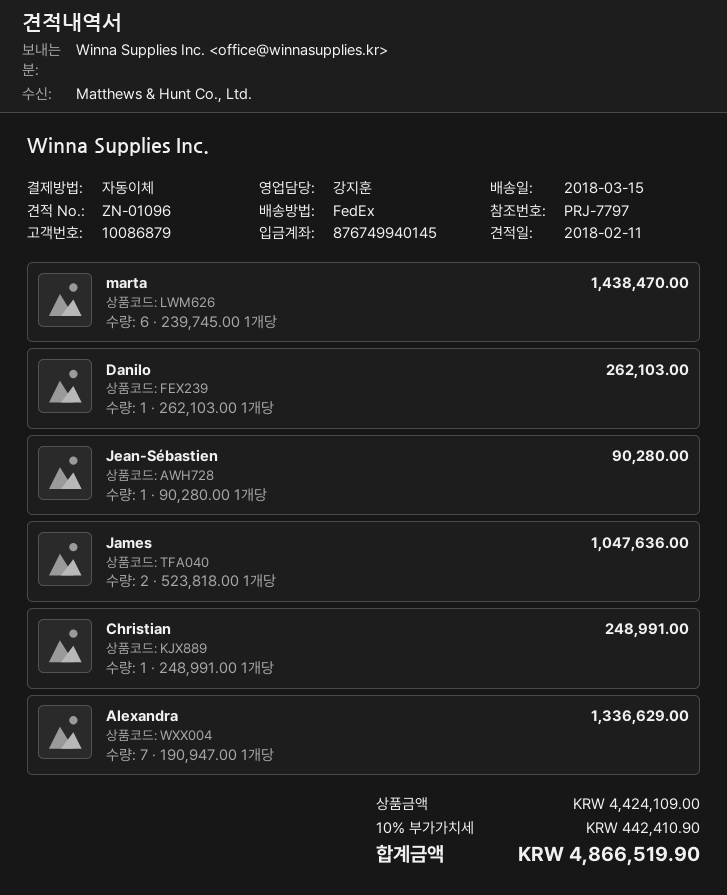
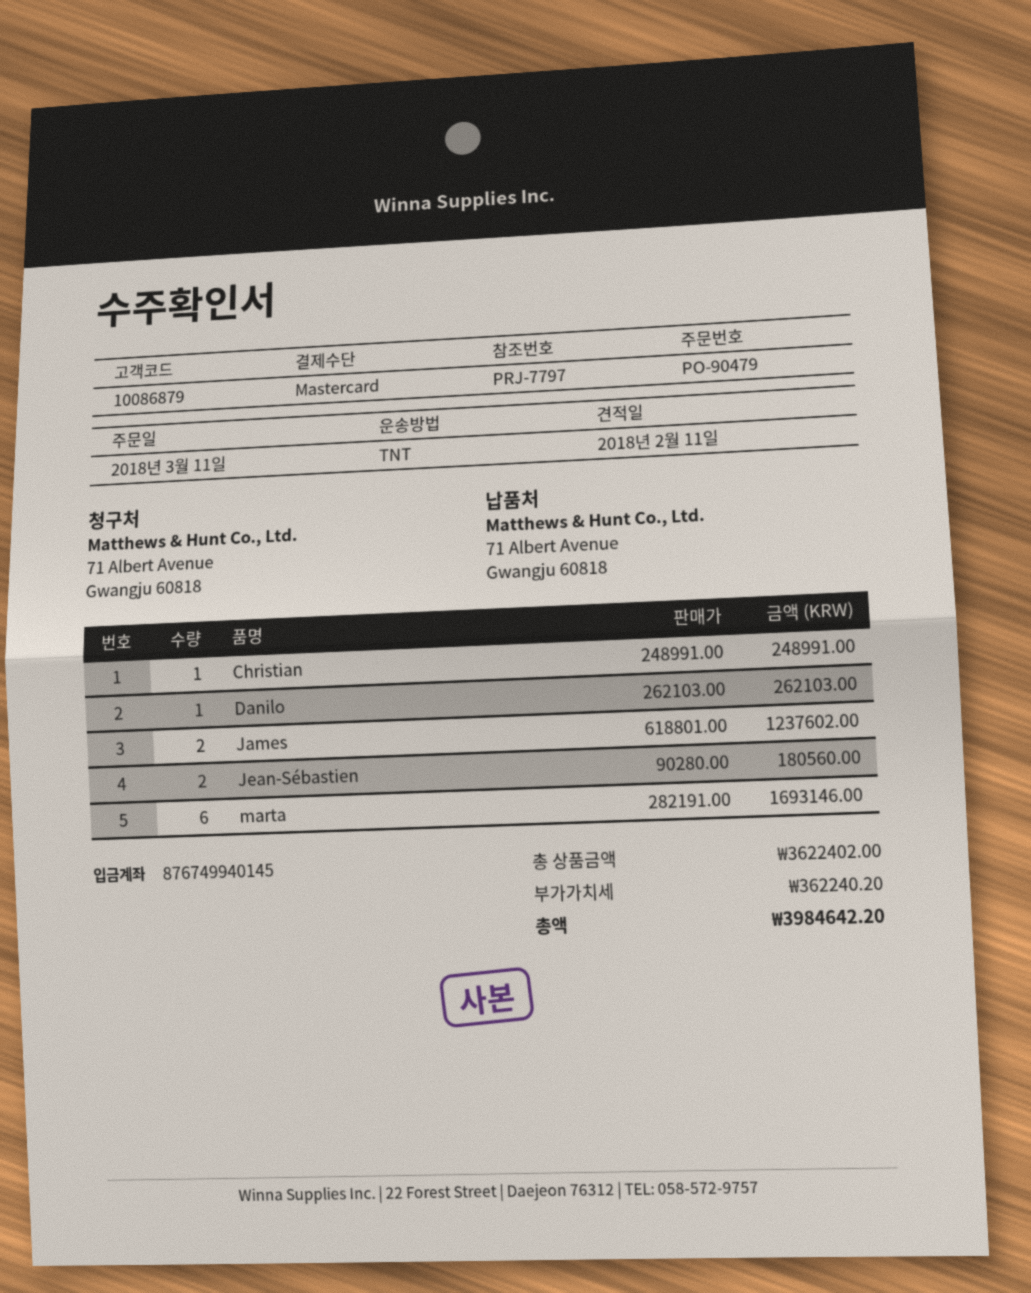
payment method: direct debit -> Mastercard
shipping method: FedEx -> TNT
marta: 6 x 239745.00 = 1438470.00 -> 6 x 282191.00 = 1693146.00
Jean-Sébastien: 1 x 90280.00 = 90280.00 -> 2 x 90280.00 = 180560.00
James: 2 x 523818.00 = 1047636.00 -> 2 x 618801.00 = 1237602.00
Alexandra: 7 x 190947.00 = 1336629.00 -> none
subtotal: 4424109.00 -> 3622402.00
tax: 442410.90 -> 362240.20
total: 4866519.90 -> 3984642.20

